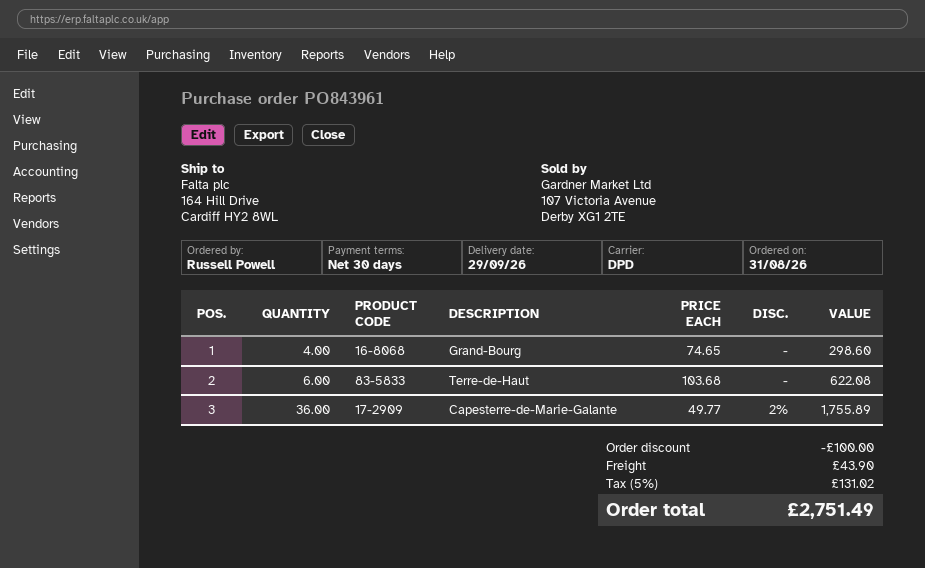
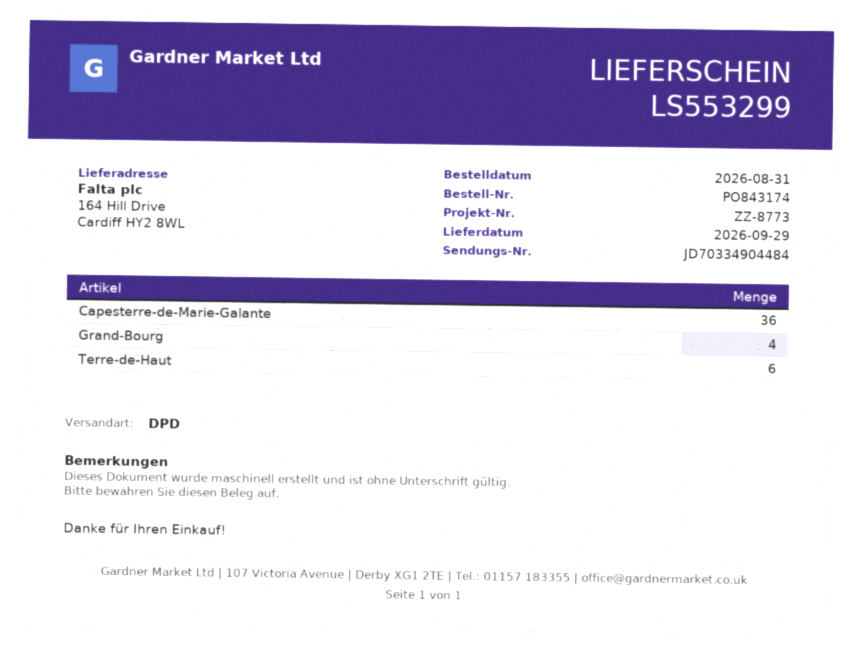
order number: PO843961 -> PO843174

